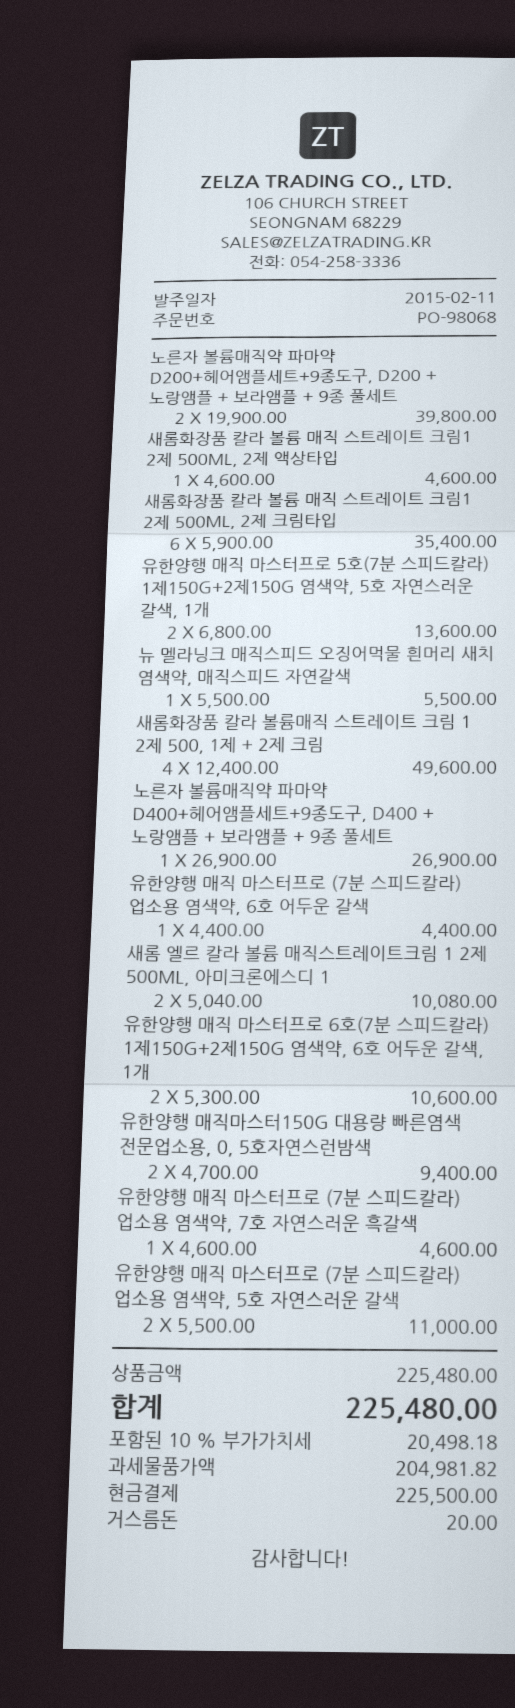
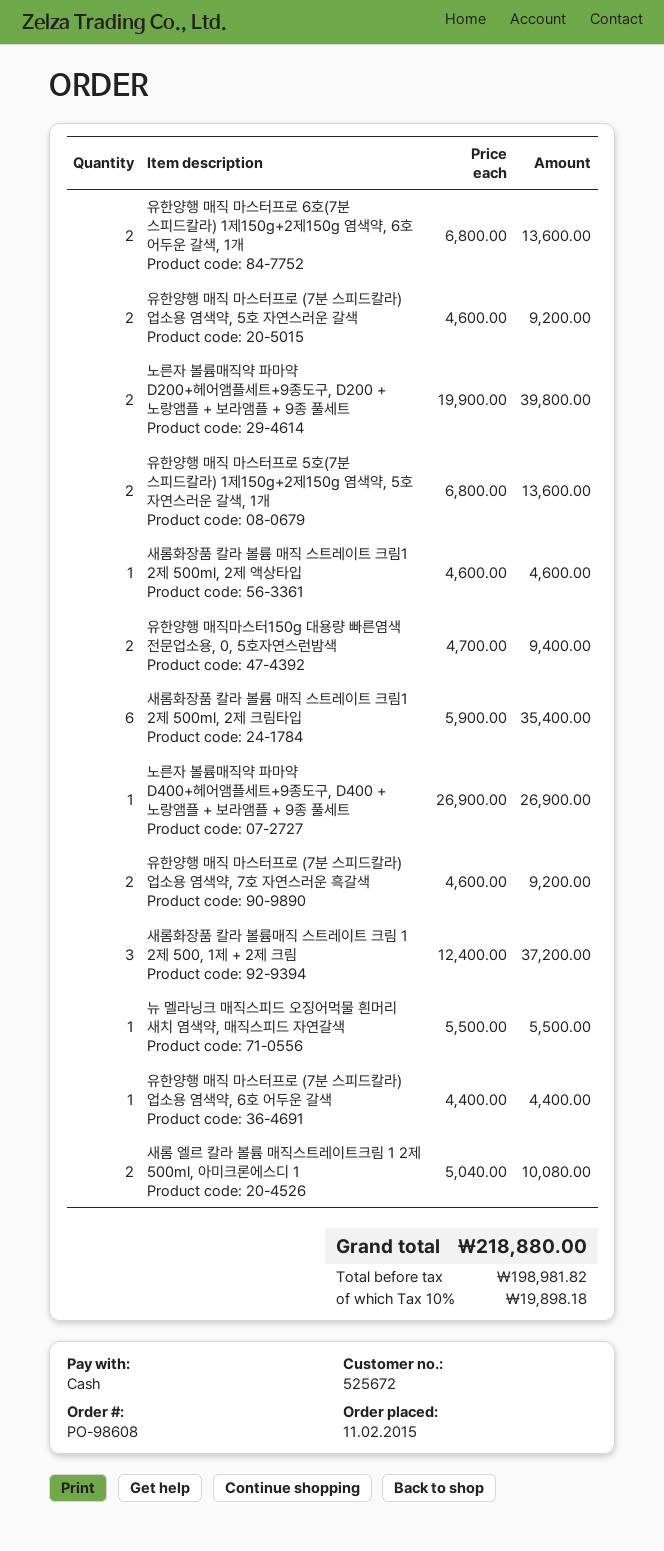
order number: PO-98068 -> PO-98608
새롬화장품 칼라 볼륨매직 스트레이트 크림 1 2제 500, 1제 + 2제 크림: 4 x 12400.00 = 49600.00 -> 3 x 12400.00 = 37200.00
유한양행 매직 마스터프로 6호(7분 스피드칼라) 1제150G+2제150G 염색약, 6호 어두운 갈색, 1개: 2 x 5300.00 = 10600.00 -> 2 x 6800.00 = 13600.00
유한양행 매직 마스터프로 (7분 스피드칼라) 업소용 염색약, 7호 자연스러운 흑갈색: 1 x 4600.00 = 4600.00 -> 2 x 4600.00 = 9200.00
유한양행 매직 마스터프로 (7분 스피드칼라) 업소용 염색약, 5호 자연스러운 갈색: 2 x 5500.00 = 11000.00 -> 2 x 4600.00 = 9200.00
net: 204981.82 -> 198981.82
tax: 10% = 20498.18 -> 10% = 19898.18
total: 225480.00 -> 218880.00

